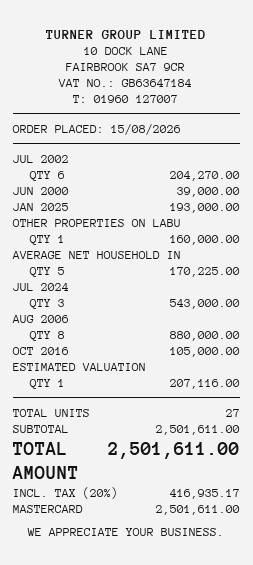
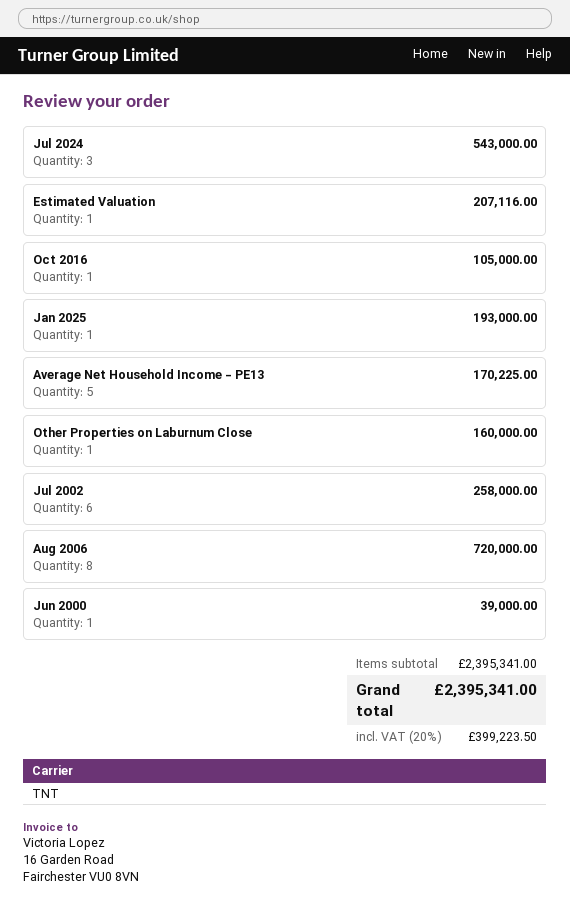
JUL 2002: 6 for 204270.00 -> 6 for 258000.00
AUG 2006: 8 for 880000.00 -> 8 for 720000.00
subtotal: 2501611.00 -> 2395341.00
tax: 20% = 416935.17 -> 20% = 399223.50
total: 2501611.00 -> 2395341.00

